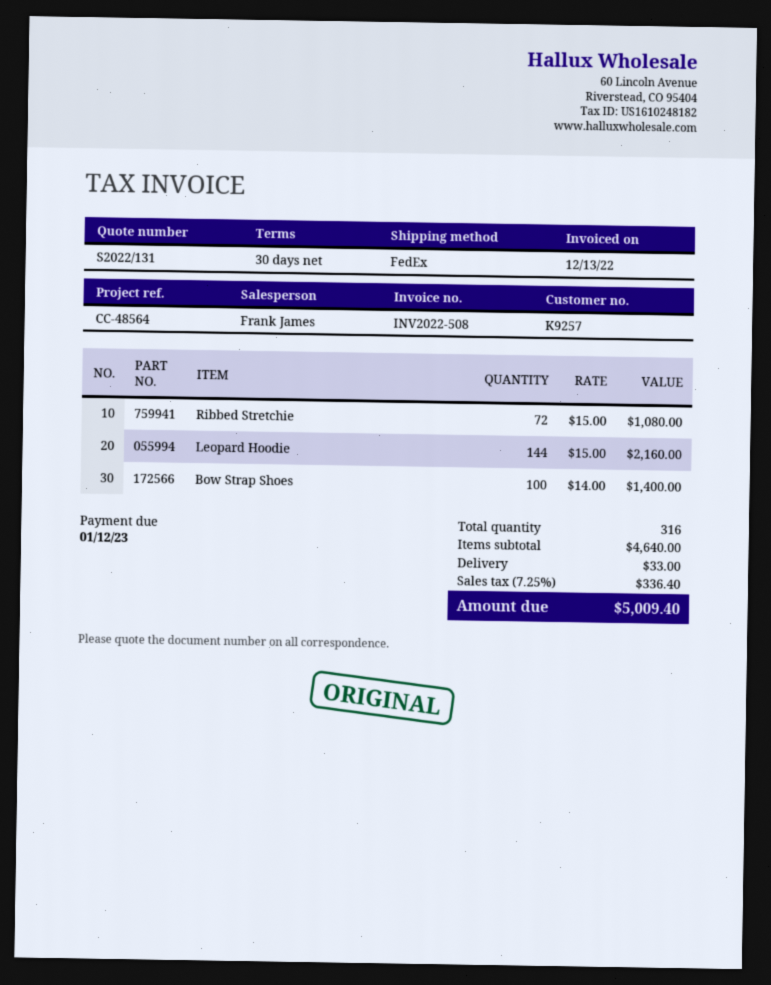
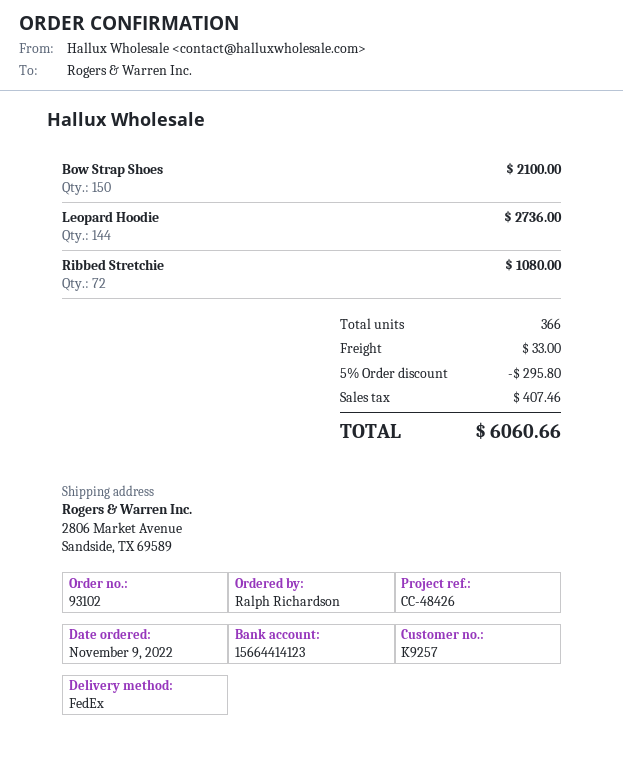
reference: CC-48564 -> CC-48426
Leopard Hoodie: 144 for 2160.00 -> 144 for 2736.00
Bow Strap Shoes: 100 for 1400.00 -> 150 for 2100.00
total quantity: 316 -> 366
discount: none -> 5% = 295.80
tax: 336.40 -> 407.46
total: 5009.40 -> 6060.66

